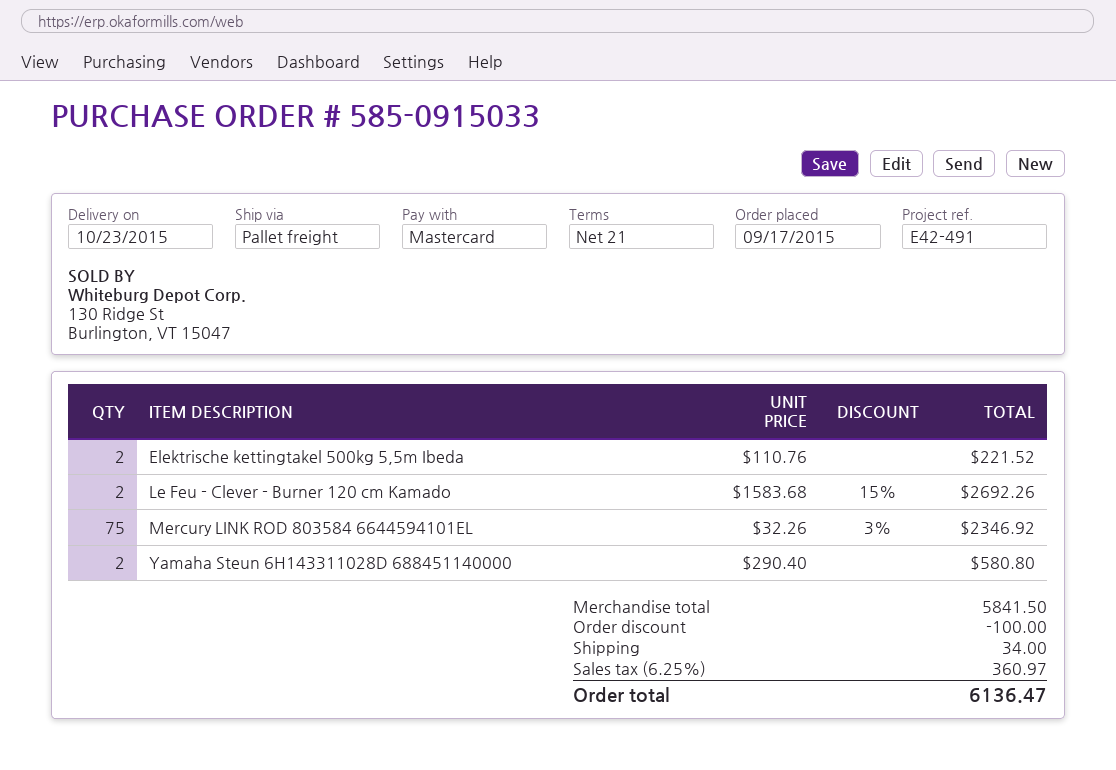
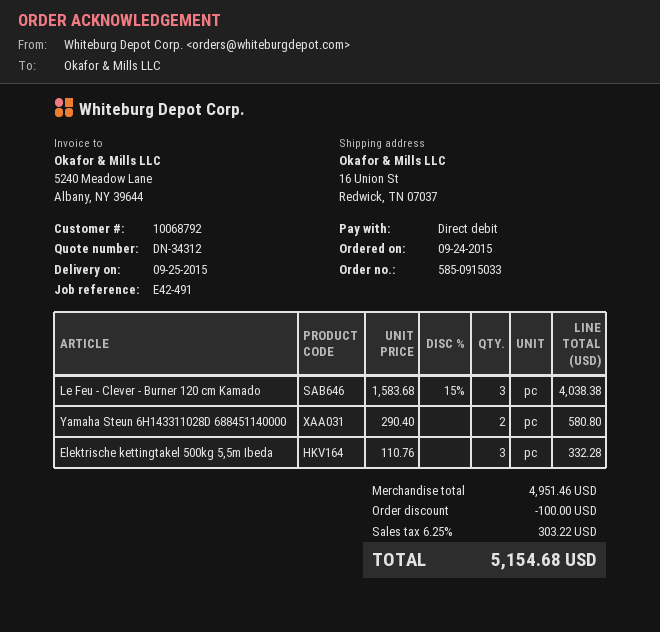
order date: 2015-09-17 -> 2015-09-24
delivery date: 2015-10-23 -> 2015-09-25
payment method: Mastercard -> direct debit
Elektrische kettingtakel 500kg 5,5m Ibeda: 2 x 110.76 = 221.52 -> 3 x 110.76 = 332.28
Le Feu - Clever - Burner 120 cm Kamado: 2 x 1583.68 - 15% = 2692.26 -> 3 x 1583.68 - 15% = 4038.38
Mercury LINK ROD 803584 6644594101EL: 75 x 32.26 - 3% = 2346.92 -> none
subtotal: 5841.50 -> 4951.46
shipping: 34.00 -> none
tax: 6.25% = 360.97 -> 6.25% = 303.22
total: 6136.47 -> 5154.68

